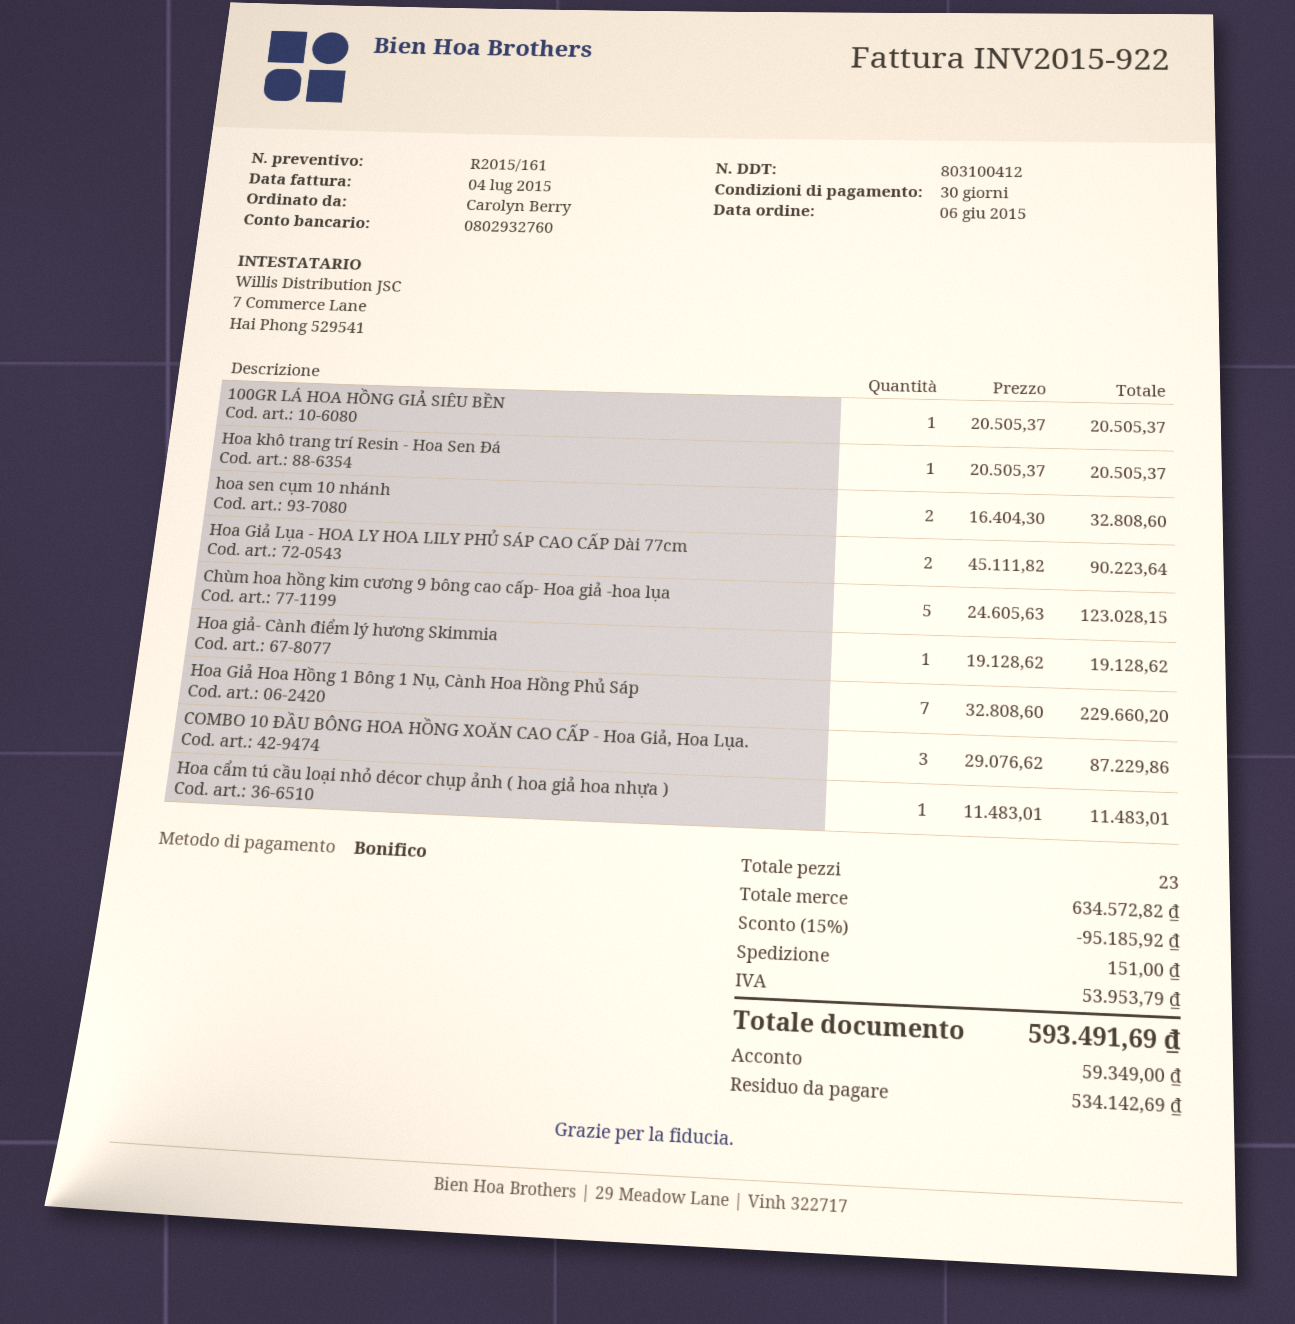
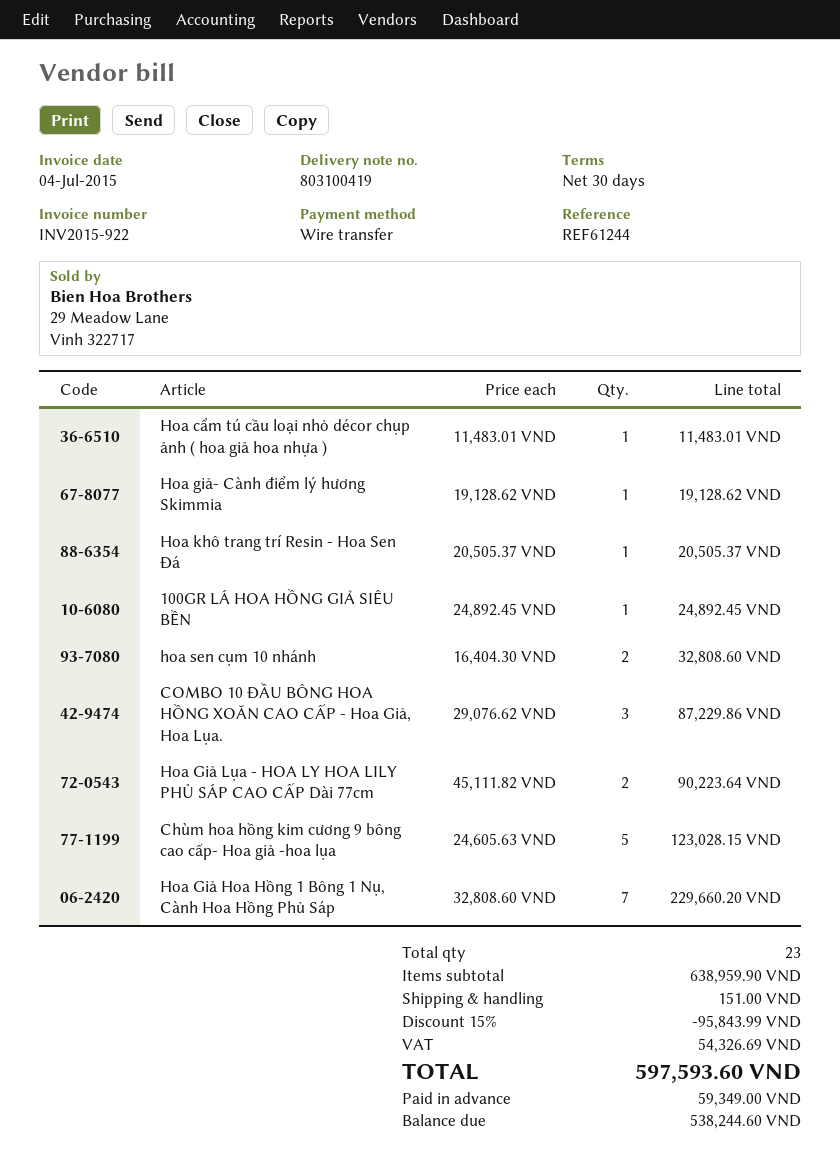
delivery note number: 803100412 -> 803100419
100GR LÁ HOA HỒNG GIẢ SIÊU BỀN: 1 x 20505.37 = 20505.37 -> 1 x 24892.45 = 24892.45
subtotal: 634572.82 -> 638959.90
discount: 15% = 95185.92 -> 15% = 95843.99
tax: 53953.79 -> 54326.69
total: 593491.69 -> 597593.60
balance: 534142.69 -> 538244.60

